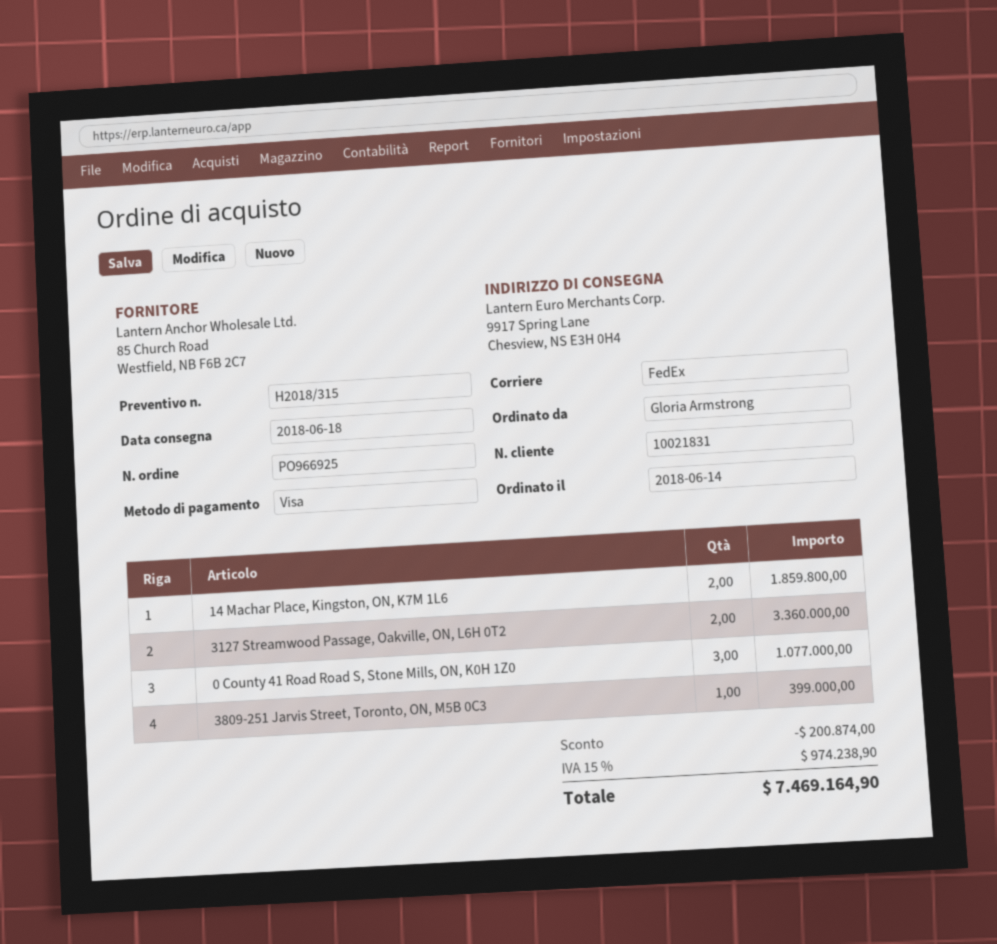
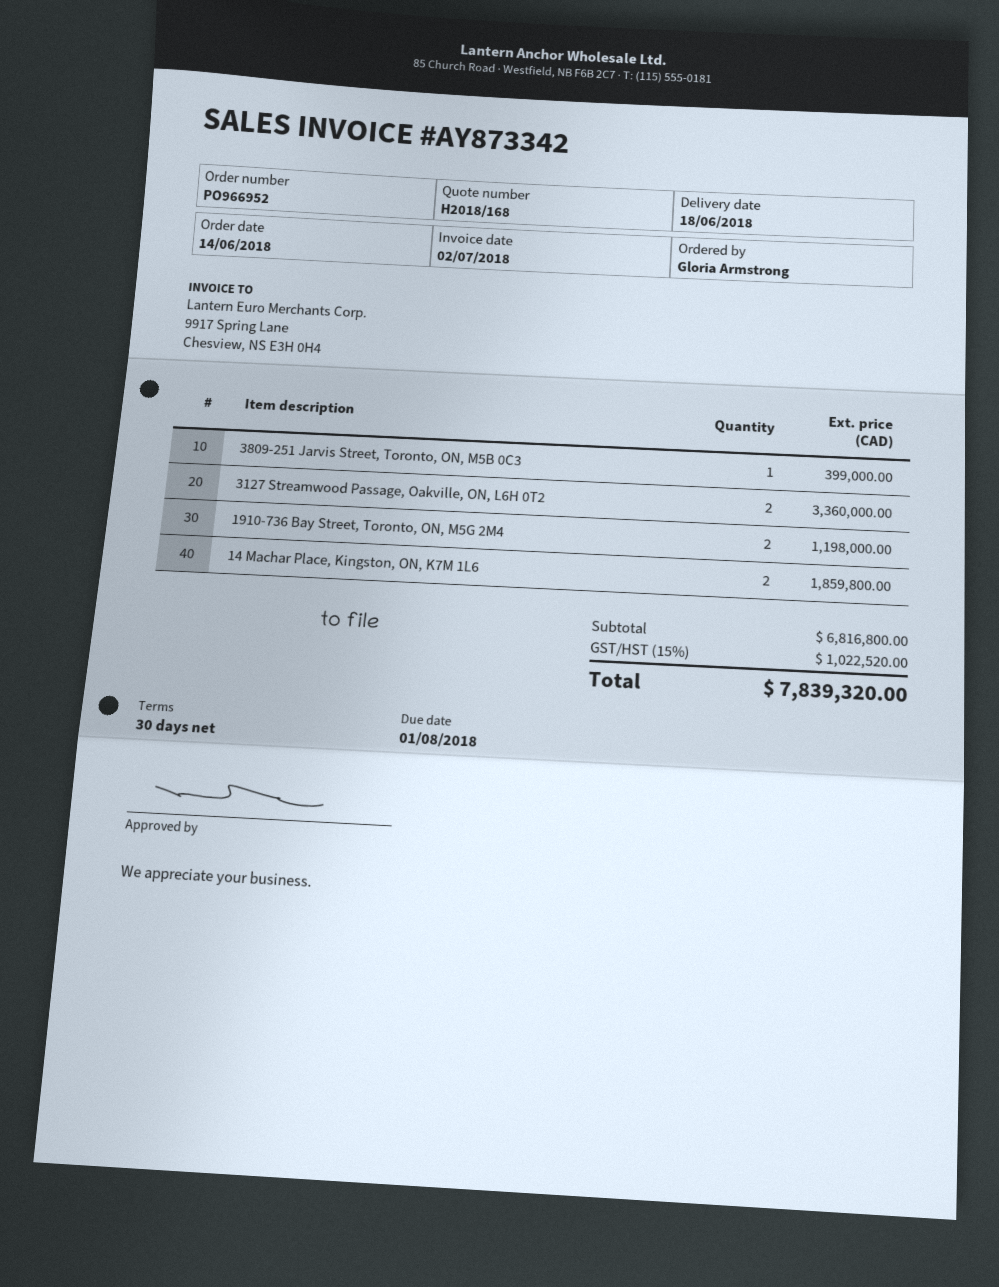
quote number: H2018/315 -> H2018/168
order number: PO966925 -> PO966952
0 County 41 Road Road S, Stone Mills, ON, K0H 1Z0: 3 for 1077000.00 -> none
1910-736 Bay Street, Toronto, ON, M5G 2M4: none -> 2 for 1198000.00
discount: 200874.00 -> none
tax: 15% = 974238.90 -> 15% = 1022520.00
total: 7469164.90 -> 7839320.00

